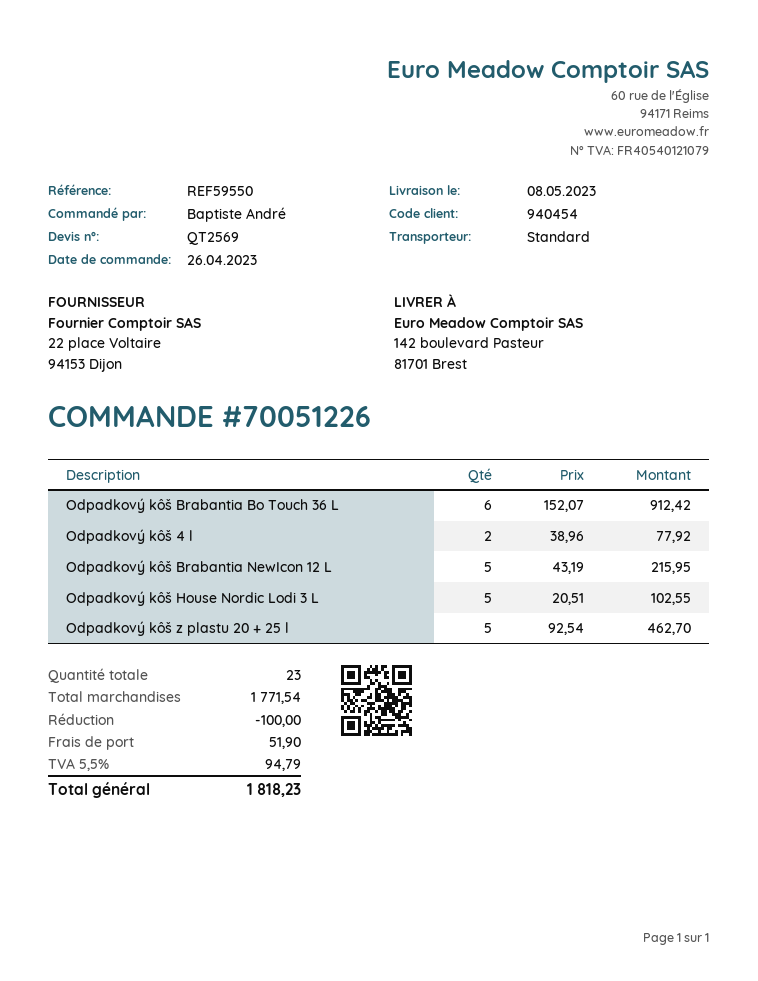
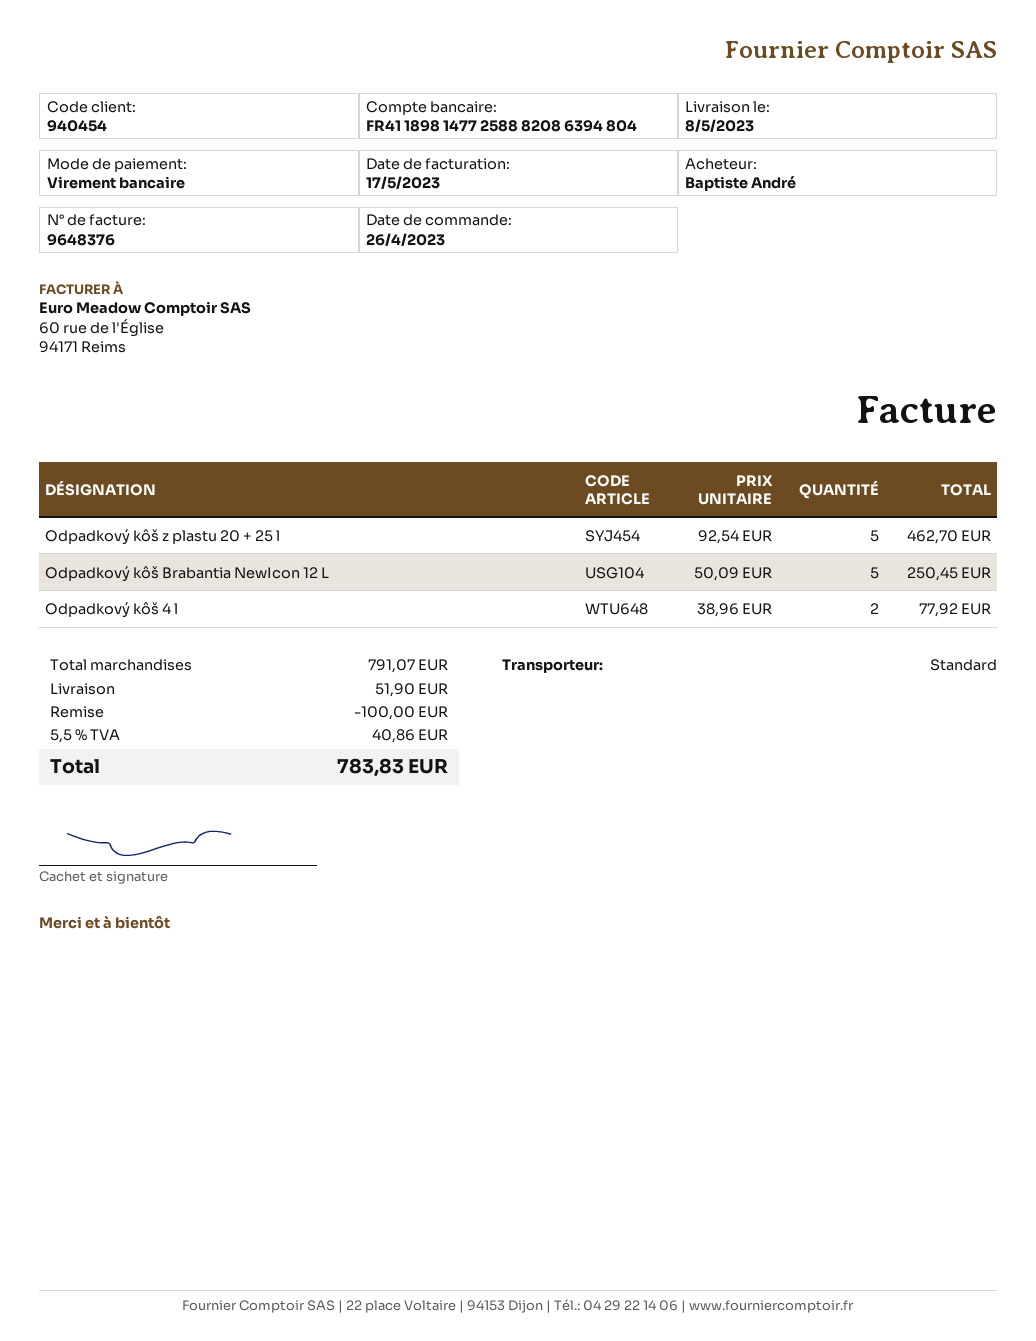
Odpadkový kôš Brabantia Bo Touch 36 L: 6 x 152.07 = 912.42 -> none
Odpadkový kôš Brabantia NewIcon 12 L: 5 x 43.19 = 215.95 -> 5 x 50.09 = 250.45
Odpadkový kôš House Nordic Lodi 3 L: 5 x 20.51 = 102.55 -> none
subtotal: 1771.54 -> 791.07
tax: 5.5% = 94.79 -> 5.5% = 40.86
total: 1818.23 -> 783.83

